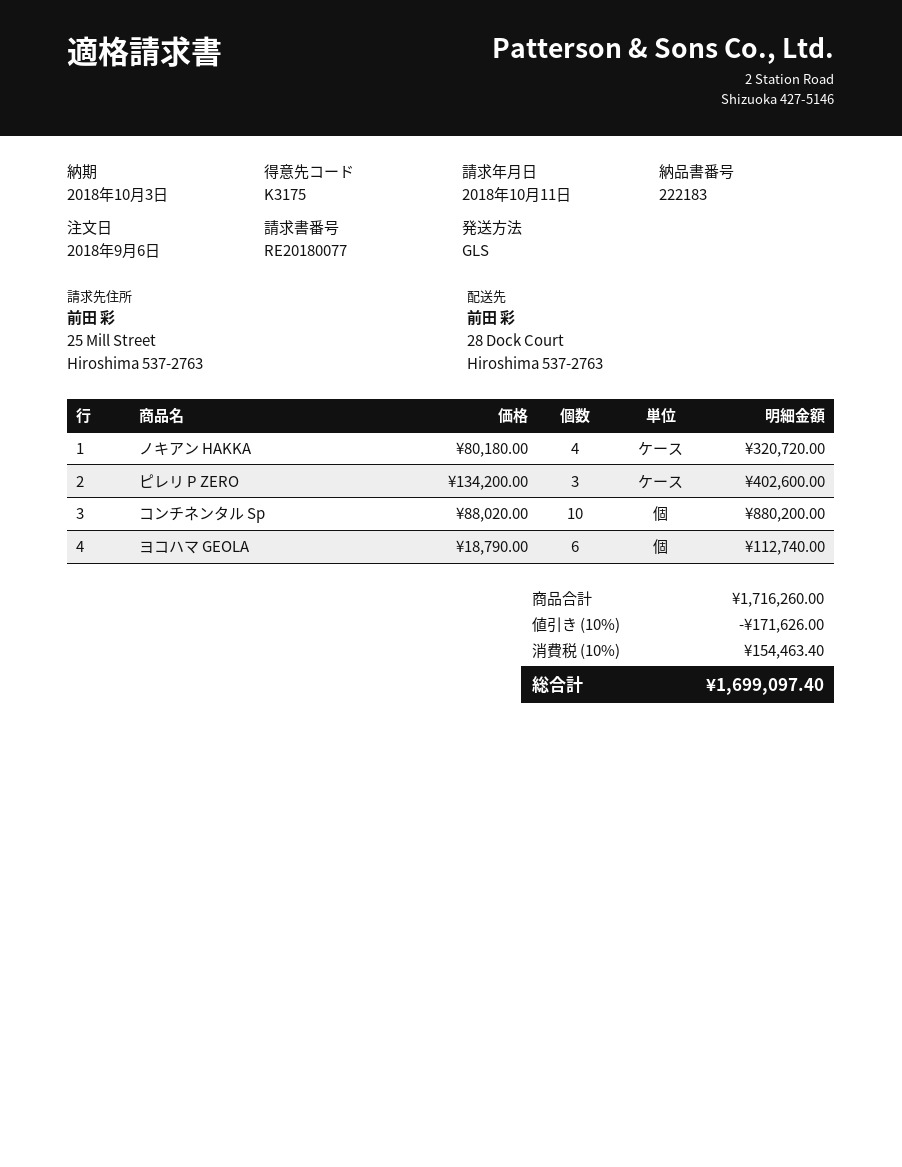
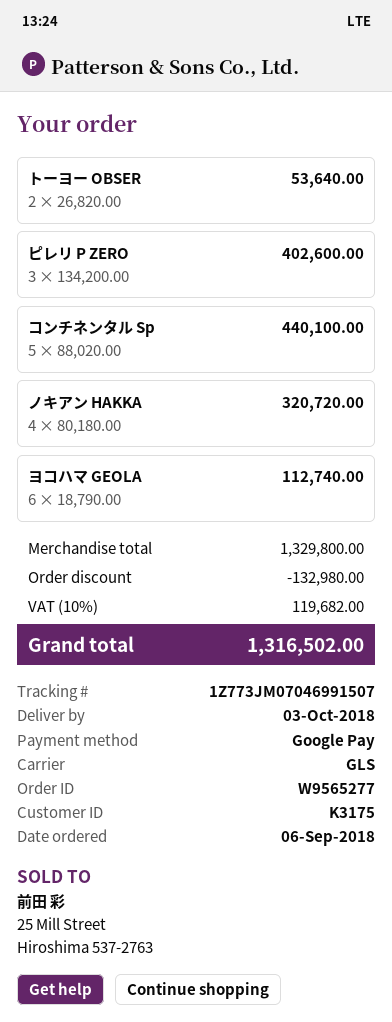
コンチネンタル Sp: 10 x 88020.00 = 880200.00 -> 5 x 88020.00 = 440100.00
トーヨー OBSER: none -> 2 x 26820.00 = 53640.00
subtotal: 1716260.00 -> 1329800.00
discount: 171626.00 -> 132980.00
tax: 10% = 154463.40 -> 10% = 119682.00
total: 1699097.40 -> 1316502.00

